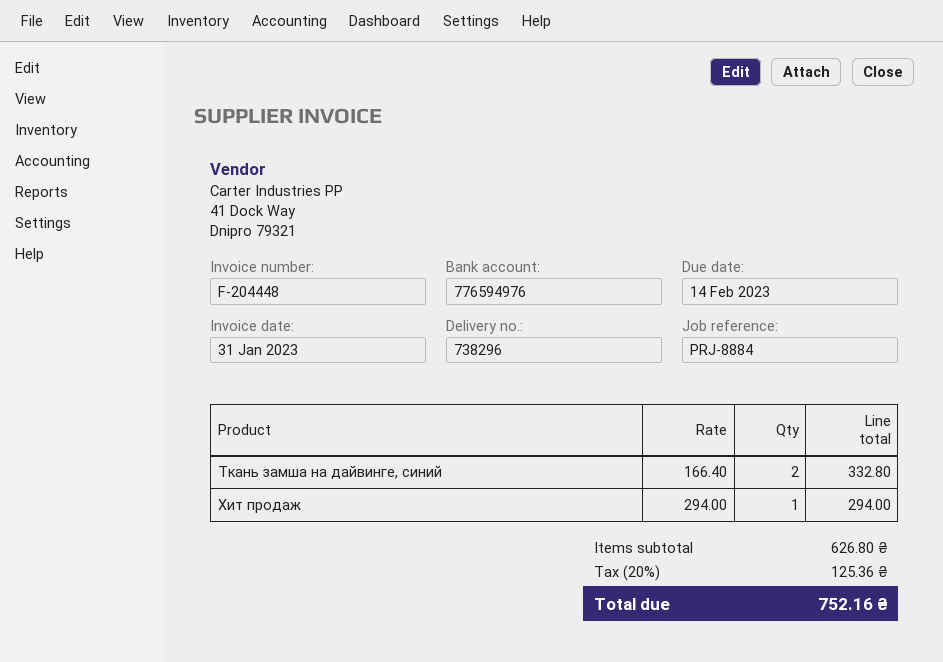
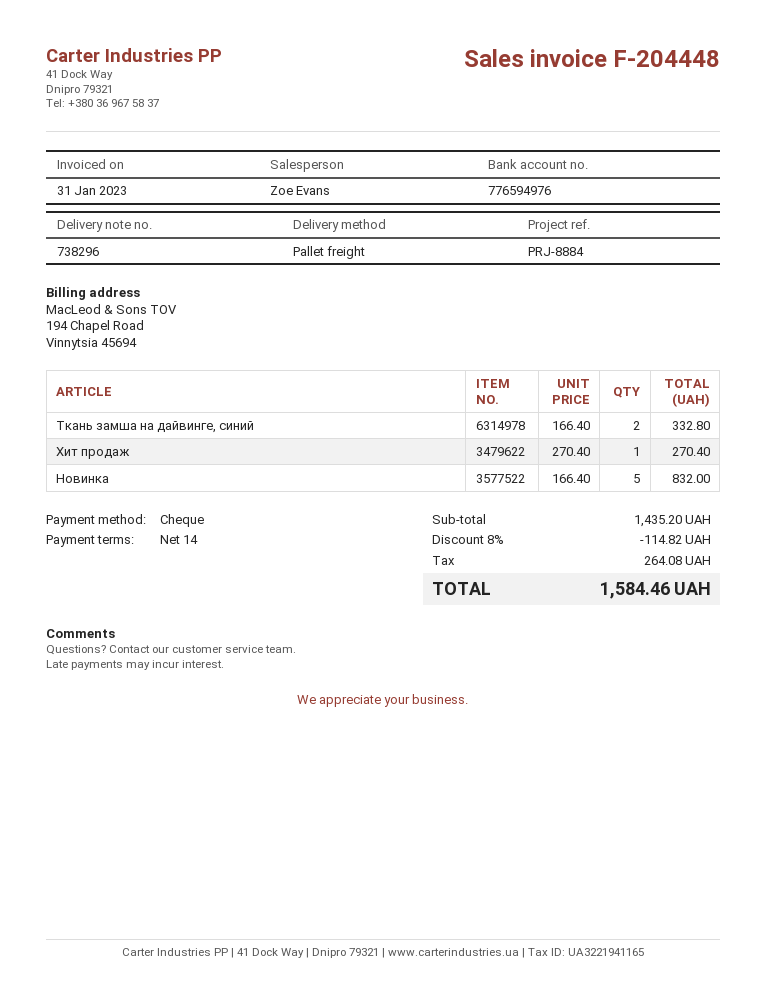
Хит продаж: 1 x 294.00 = 294.00 -> 1 x 270.40 = 270.40
Новинка: none -> 5 x 166.40 = 832.00
subtotal: 626.80 -> 1435.20
discount: none -> 8% = 114.82
tax: 125.36 -> 264.08
total: 752.16 -> 1584.46

